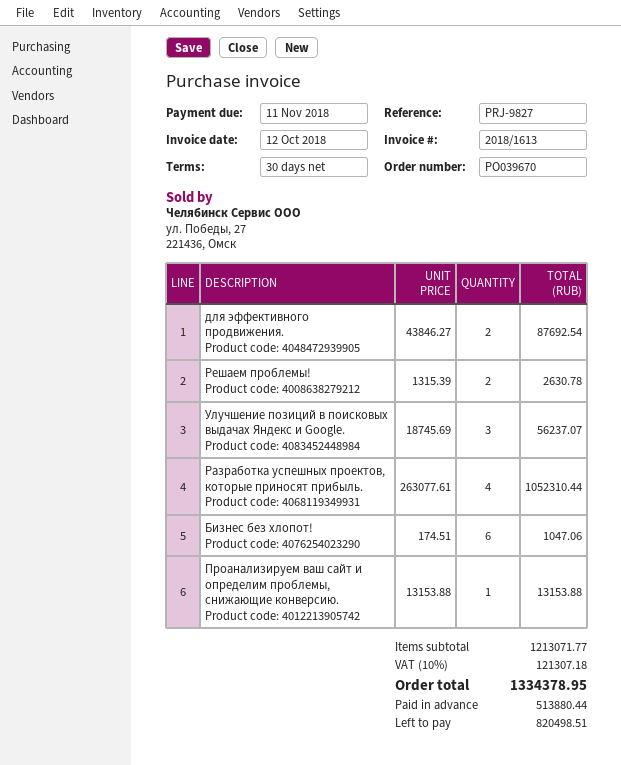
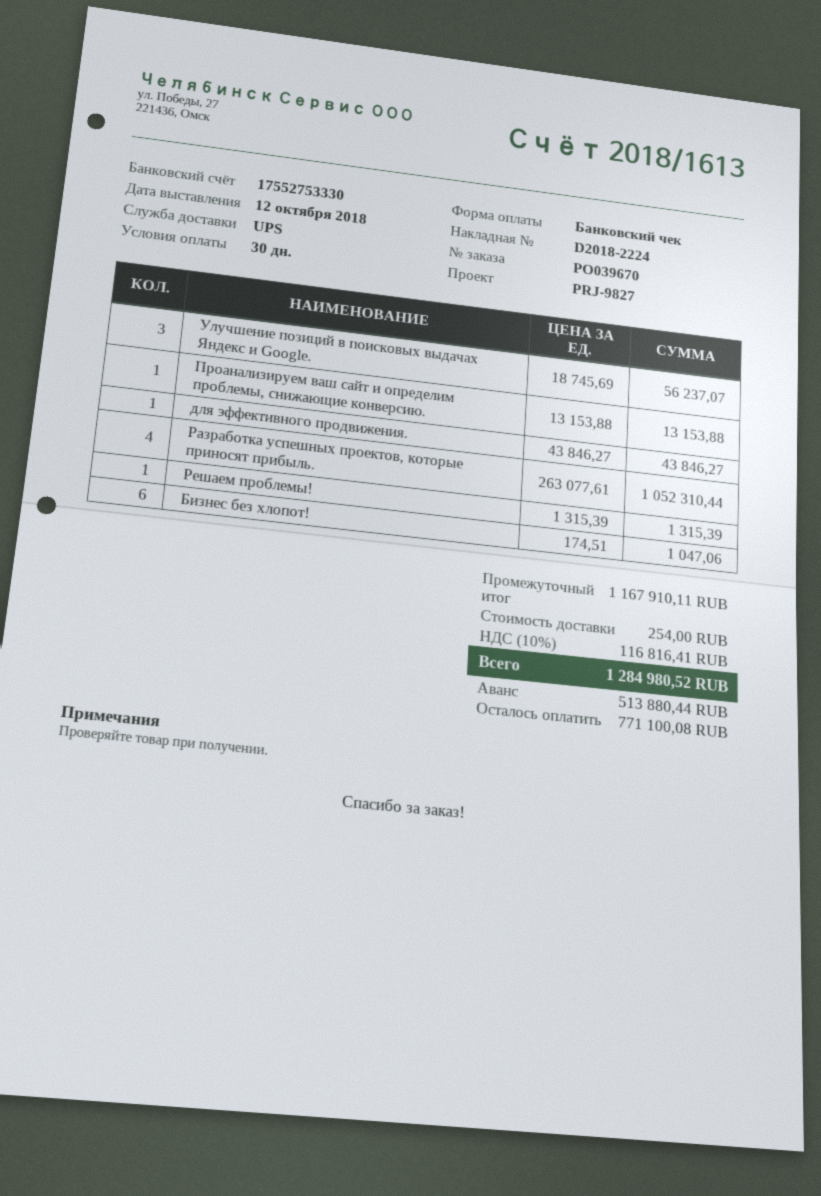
для эффективного продвижения.: 2 x 43846.27 = 87692.54 -> 1 x 43846.27 = 43846.27
Решаем проблемы!: 2 x 1315.39 = 2630.78 -> 1 x 1315.39 = 1315.39
subtotal: 1213071.77 -> 1167910.11
shipping: none -> 254.00
tax: 10% = 121307.18 -> 10% = 116816.41
total: 1334378.95 -> 1284980.52
balance: 820498.51 -> 771100.08

